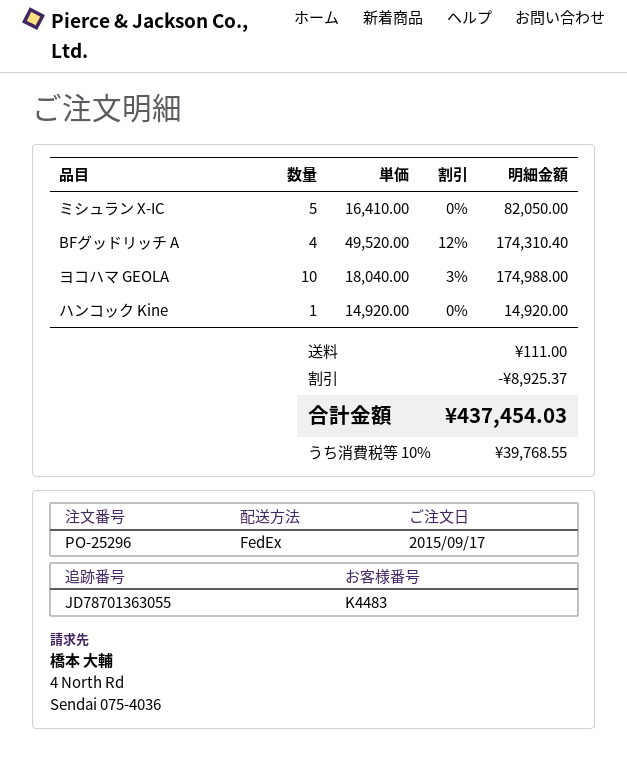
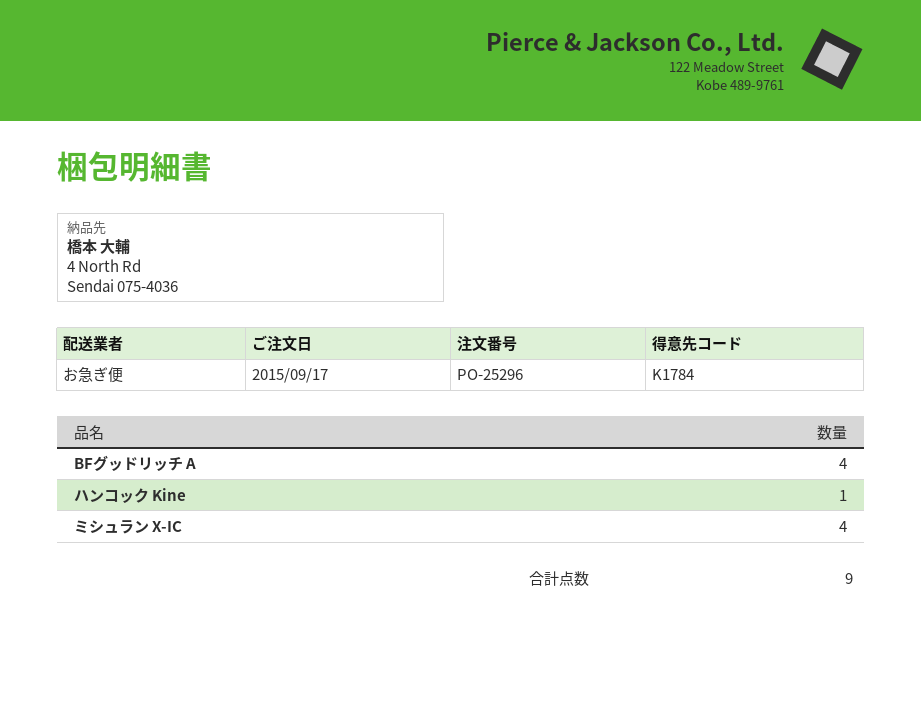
customer number: K4483 -> K1784
shipping method: FedEx -> express
ミシュラン X-IC: 5 -> 4
ヨコハマ GEOLA: 10 -> none

